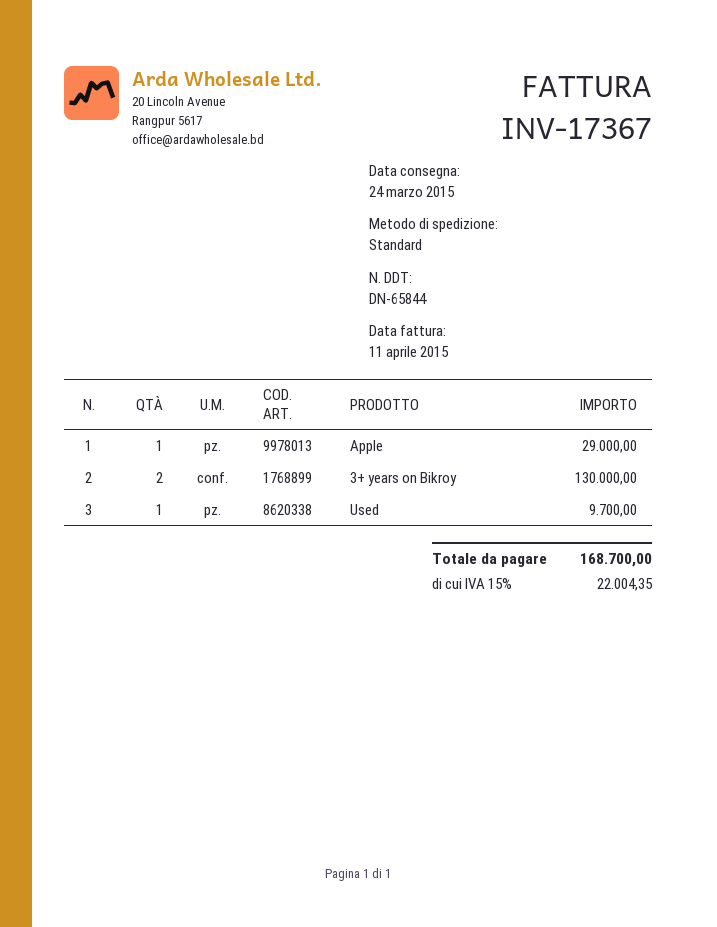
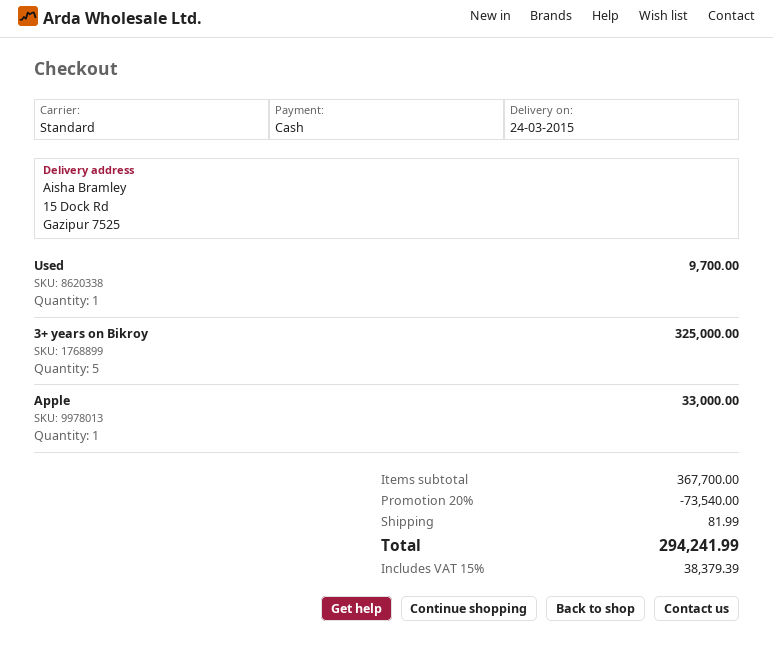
Apple: 1 for 29000.00 -> 1 for 33000.00
3+ years on Bikroy: 2 for 130000.00 -> 5 for 325000.00
discount: none -> 20% = 73540.00
shipping: none -> 81.99
tax: 15% = 22004.35 -> 15% = 38379.39
total: 168700.00 -> 294241.99

